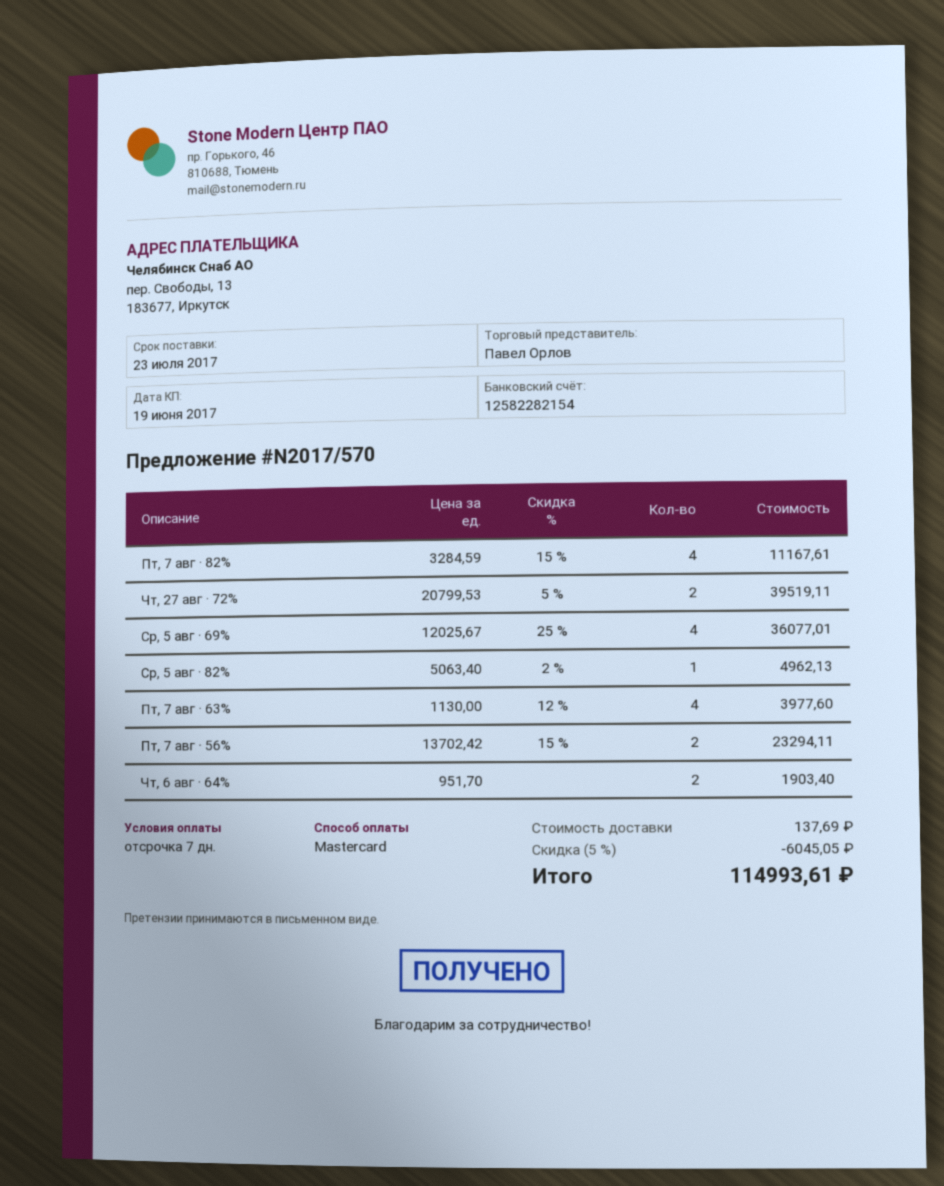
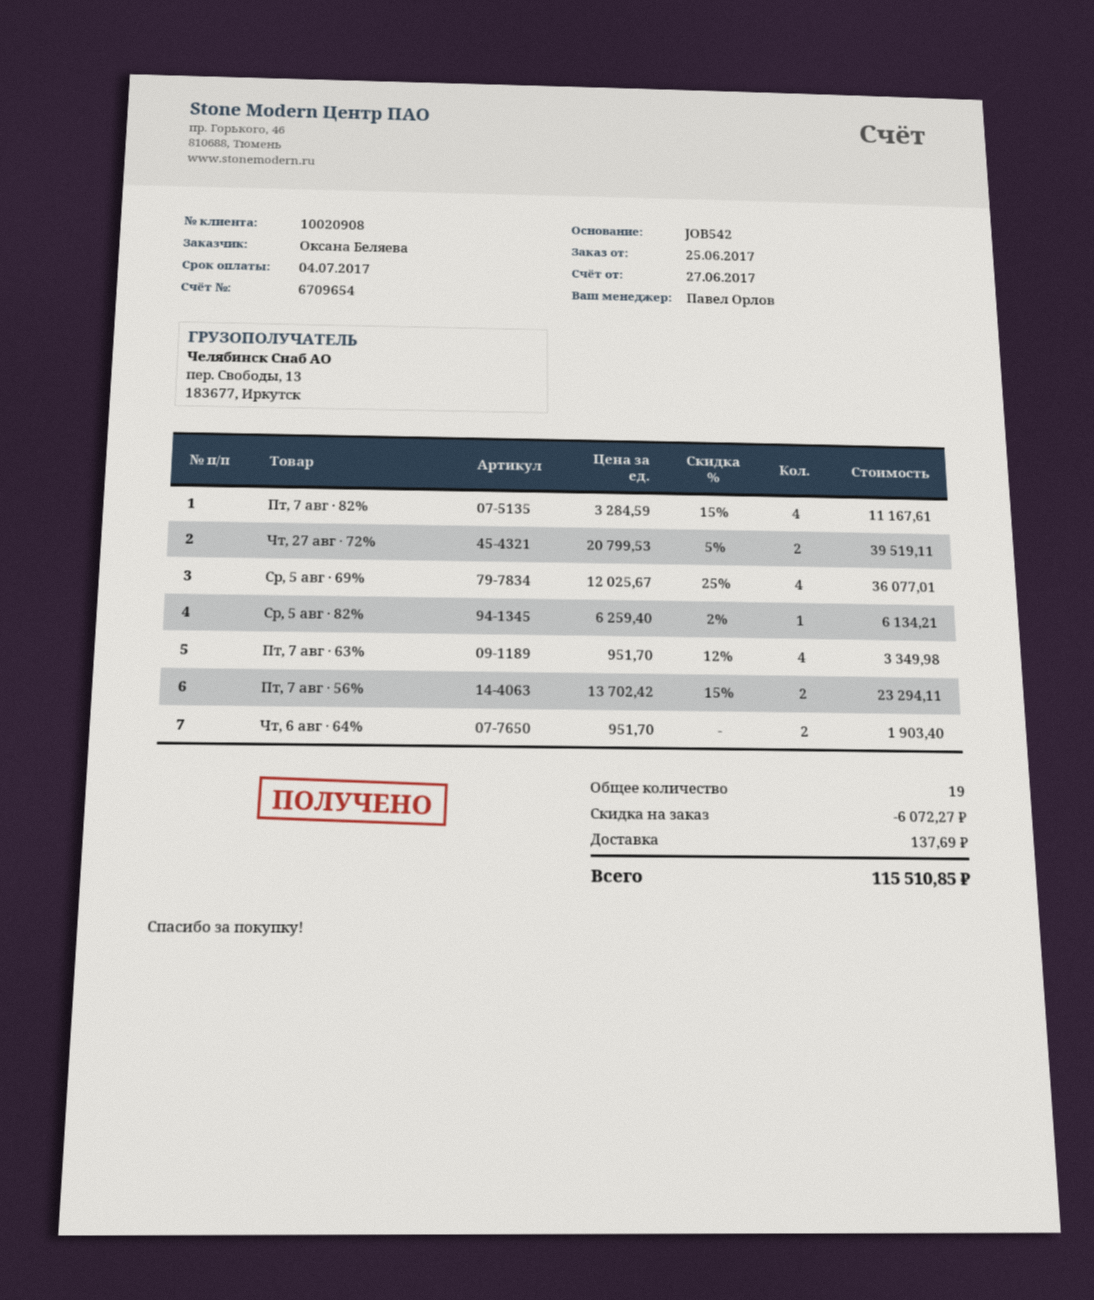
Ср, 5 авг · 82%: 1 x 5063.40 - 2% = 4962.13 -> 1 x 6259.40 - 2% = 6134.21
Пт, 7 авг · 63%: 4 x 1130.00 - 12% = 3977.60 -> 4 x 951.70 - 12% = 3349.98
discount: 6045.05 -> 6072.27
total: 114993.61 -> 115510.85

